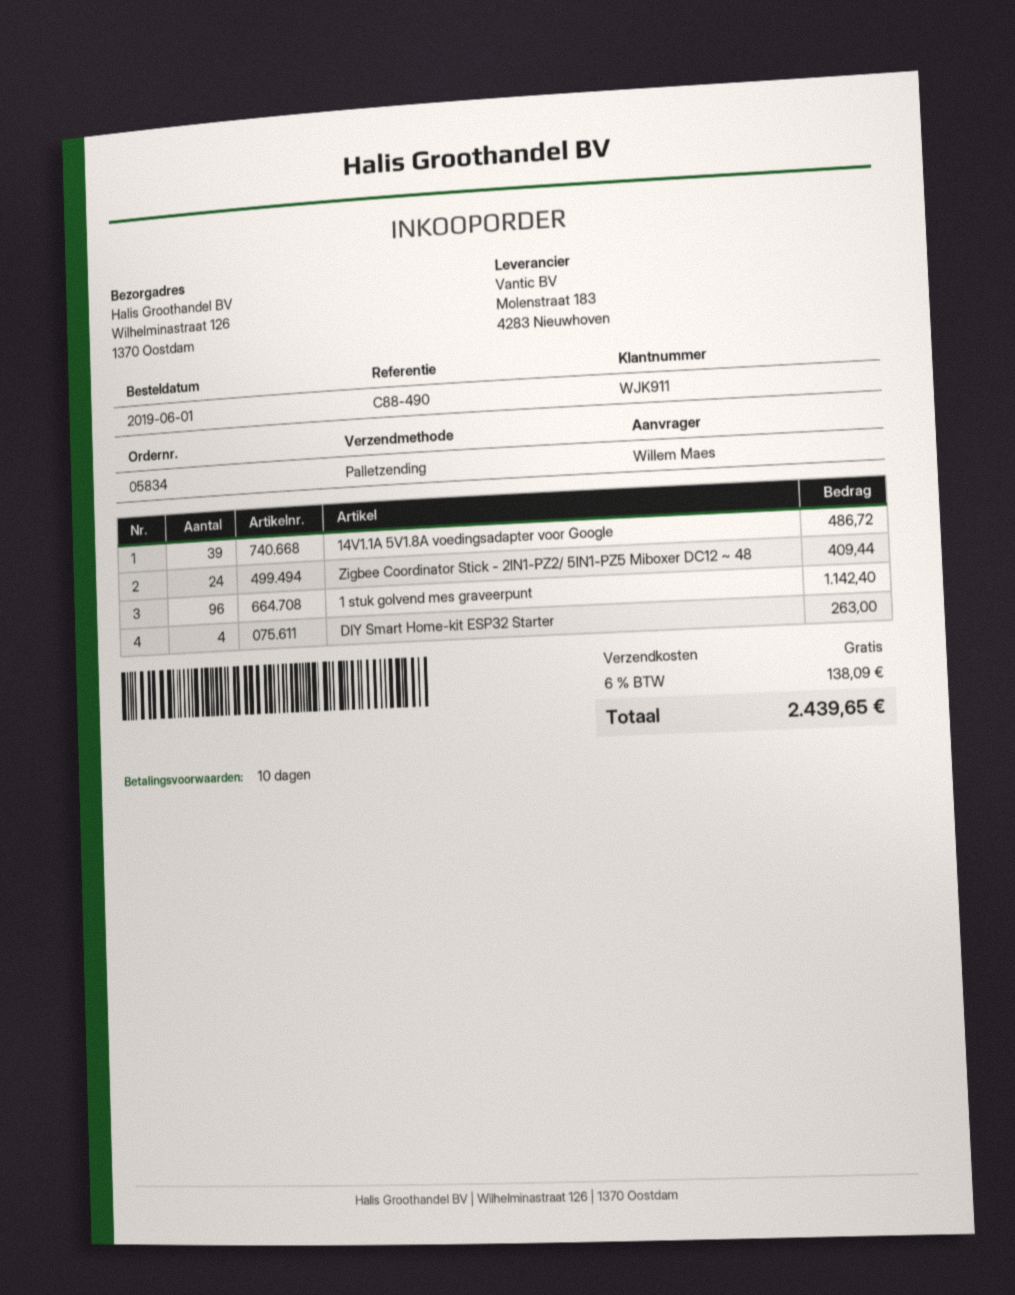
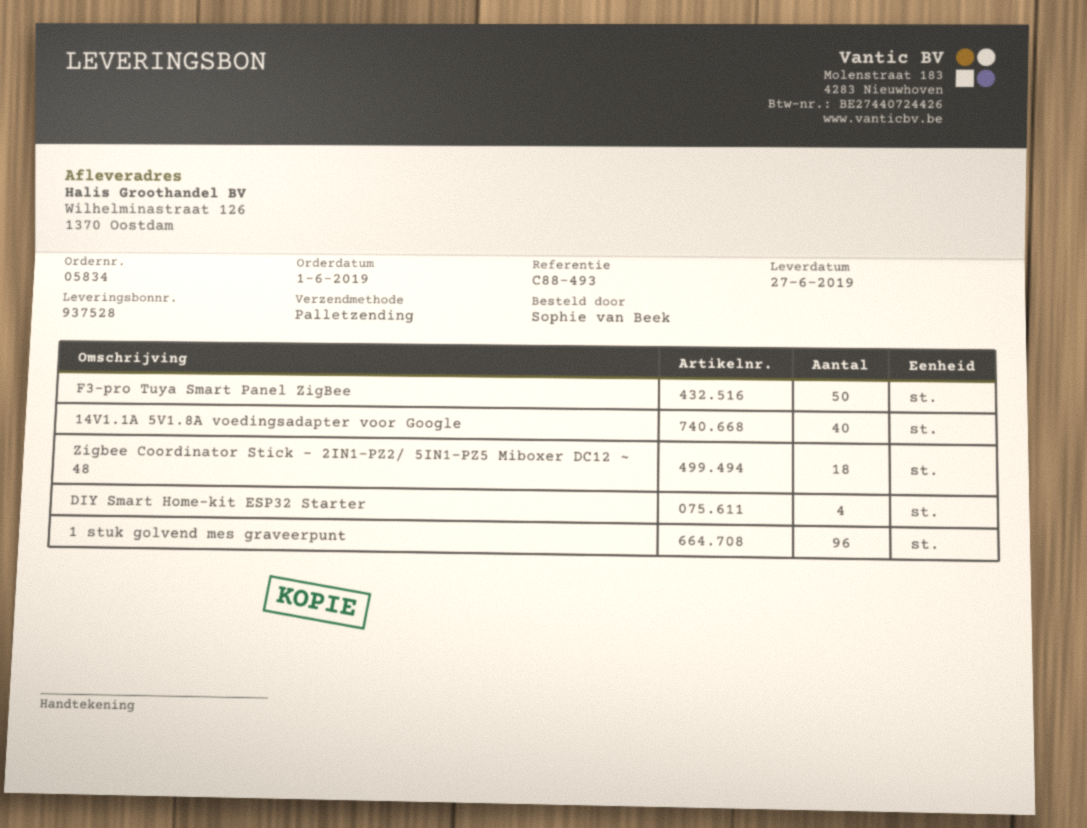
reference: C88-490 -> C88-493
ordered by: Willem Maes -> Sophie van Beek
14V1.1A 5V1.8A voedingsadapter voor Google: 39 -> 40
Zigbee Coordinator Stick - 2IN1-PZ2/ 5IN1-PZ5 Miboxer DC12 ~ 48: 24 -> 18
F3-pro Tuya Smart Panel ZigBee: none -> 50

